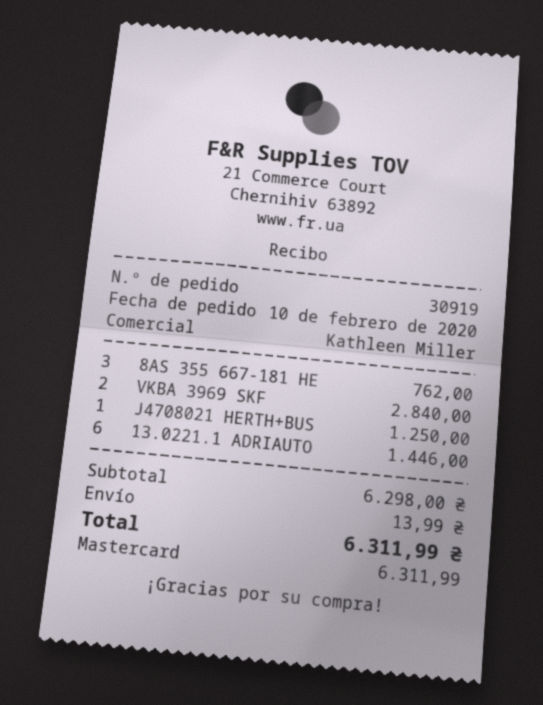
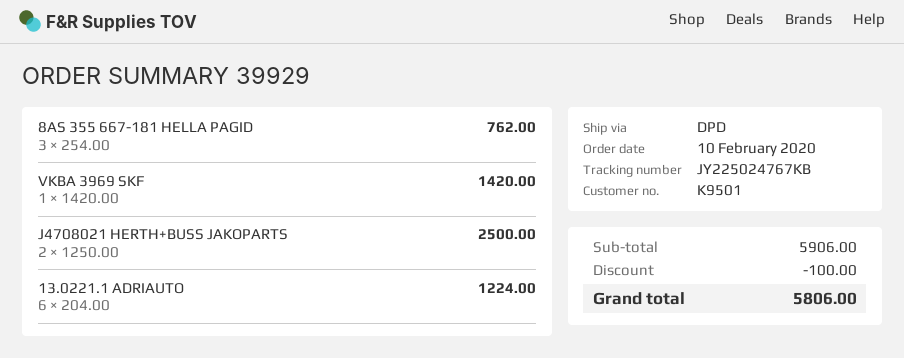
order number: 30919 -> 39929
VKBA 3969 SKF: 2 for 2840.00 -> 1 for 1420.00
J4708021 HERTH+BUS: 1 for 1250.00 -> 2 for 2500.00
13.0221.1 ADRIAUTO: 6 for 1446.00 -> 6 for 1224.00
subtotal: 6298.00 -> 5906.00
discount: none -> 100.00
shipping: 13.99 -> none
total: 6311.99 -> 5806.00

